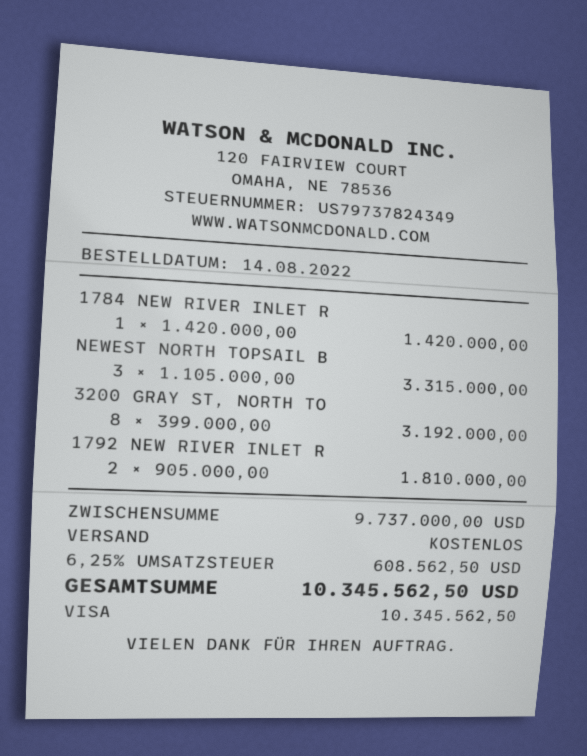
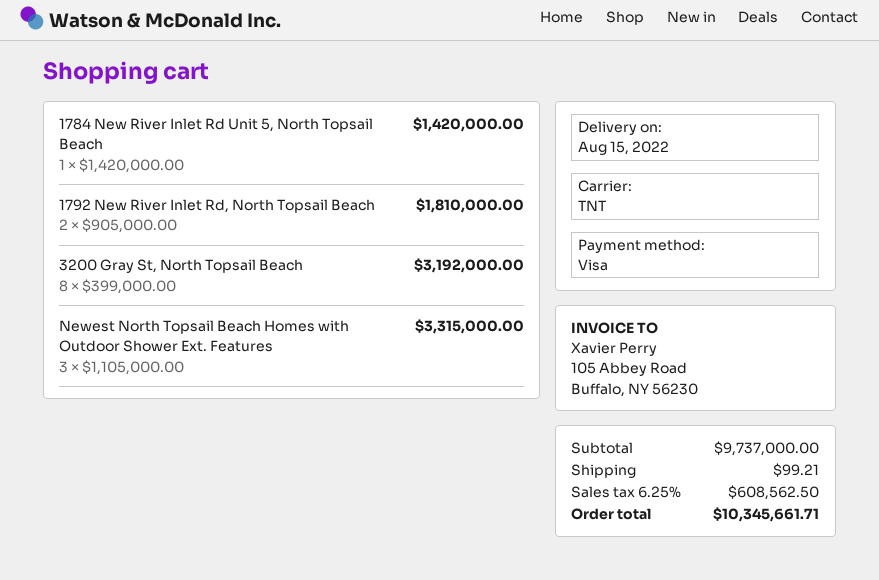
shipping: 0.00 -> 99.21
total: 10345562.50 -> 10345661.71

